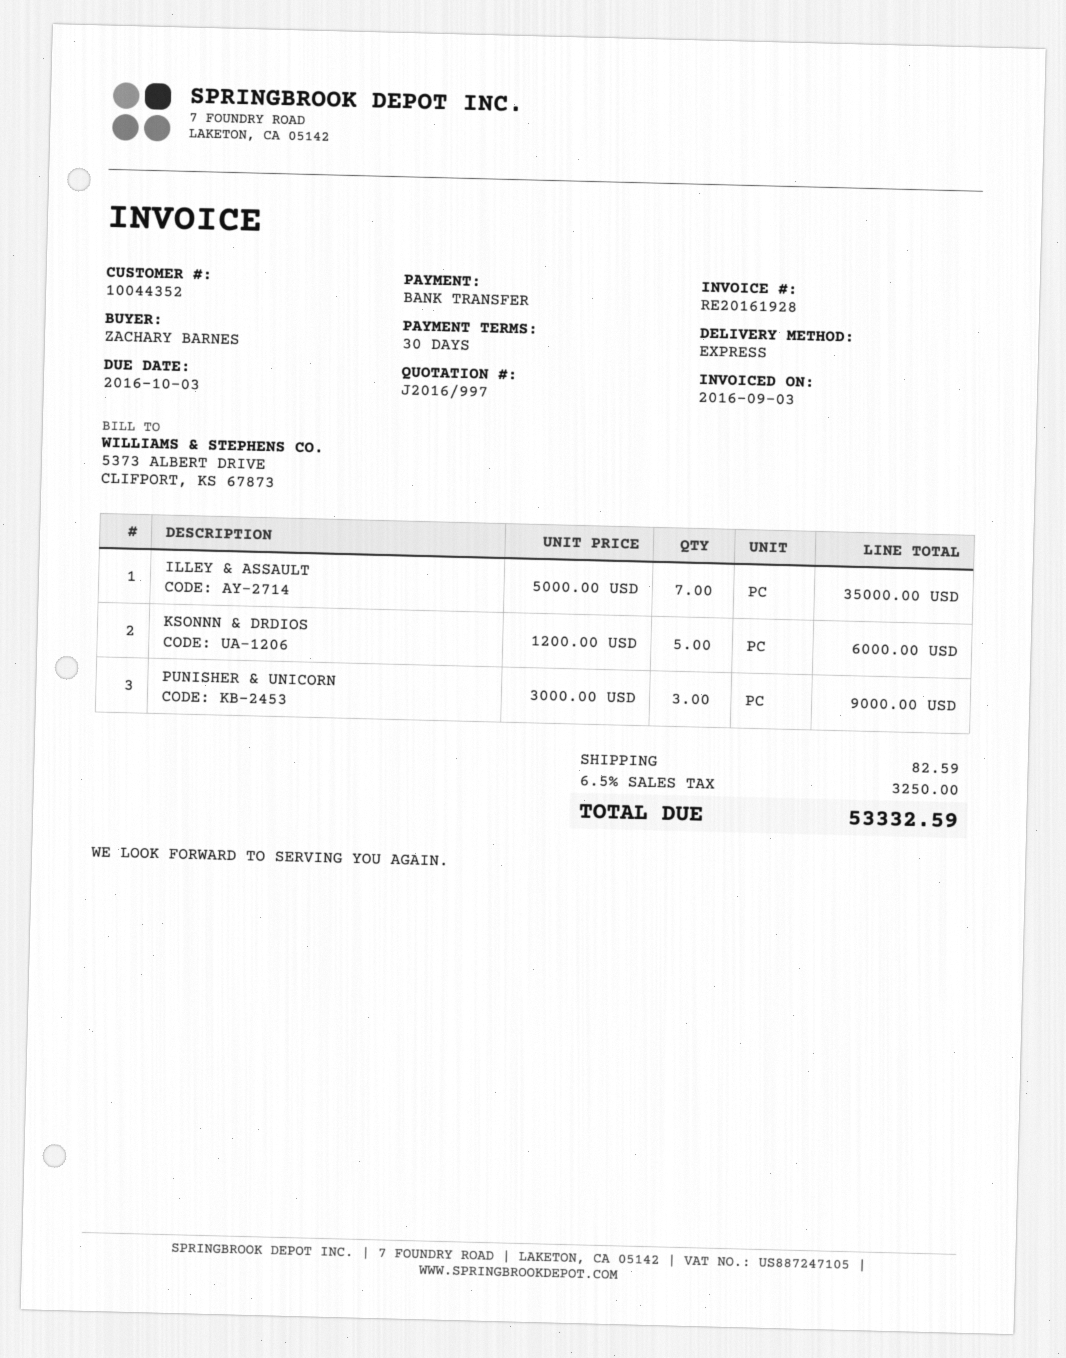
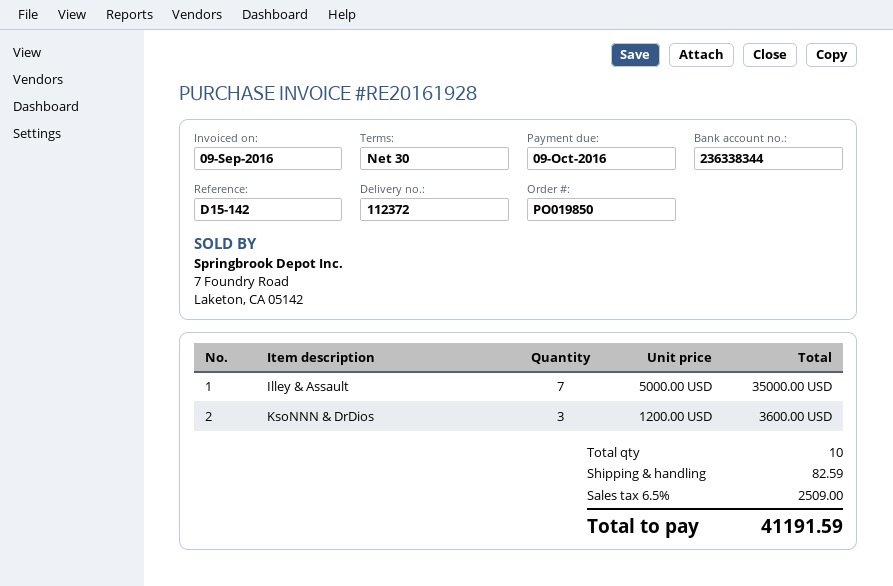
invoice date: 2016-09-03 -> 2016-09-09
due date: 2016-10-03 -> 2016-10-09
KSONNN & DRDIOS: 5 x 1200.00 = 6000.00 -> 3 x 1200.00 = 3600.00
PUNISHER & UNICORN: 3 x 3000.00 = 9000.00 -> none
tax: 6.5% = 3250.00 -> 6.5% = 2509.00
total: 53332.59 -> 41191.59

